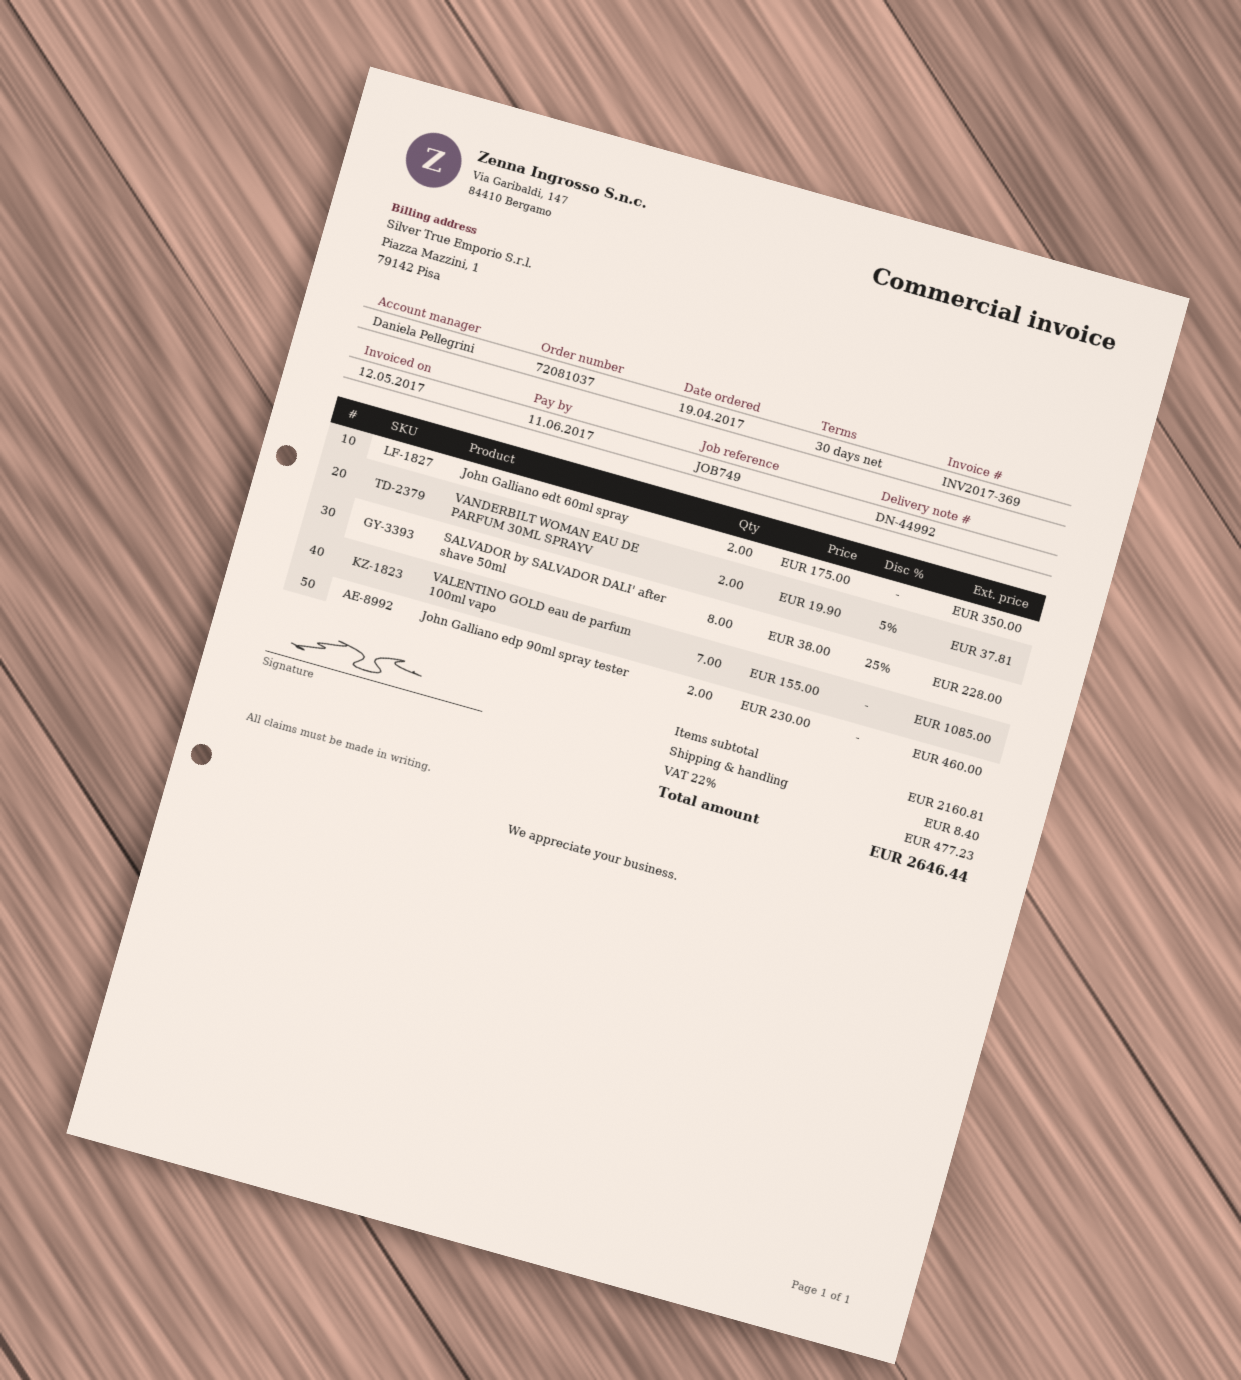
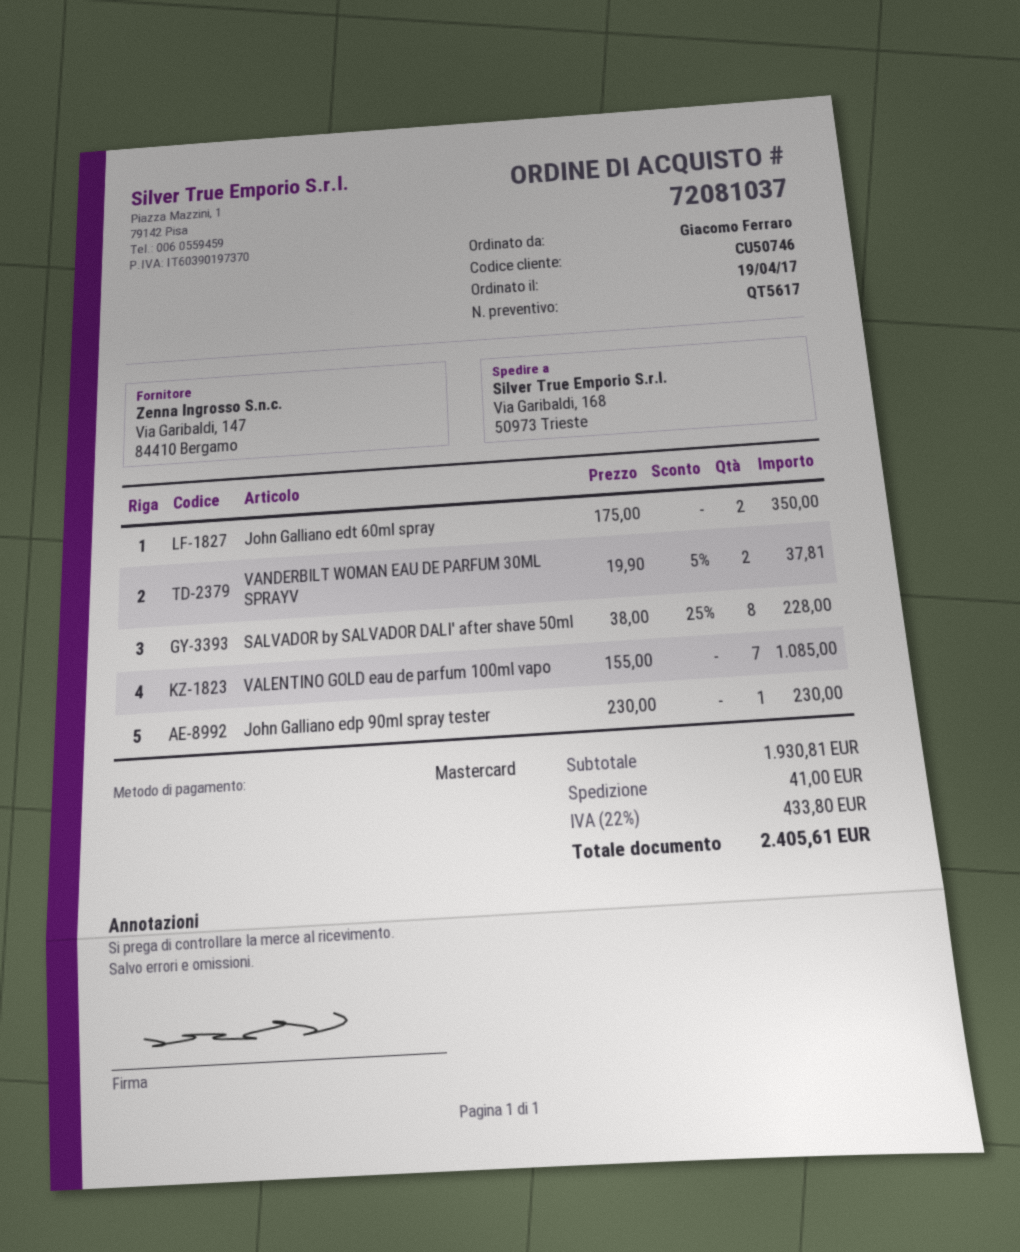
John Galliano edp 90ml spray tester: 2 x 230.00 = 460.00 -> 1 x 230.00 = 230.00
subtotal: 2160.81 -> 1930.81
shipping: 8.40 -> 41.00
tax: 22% = 477.23 -> 22% = 433.80
total: 2646.44 -> 2405.61

